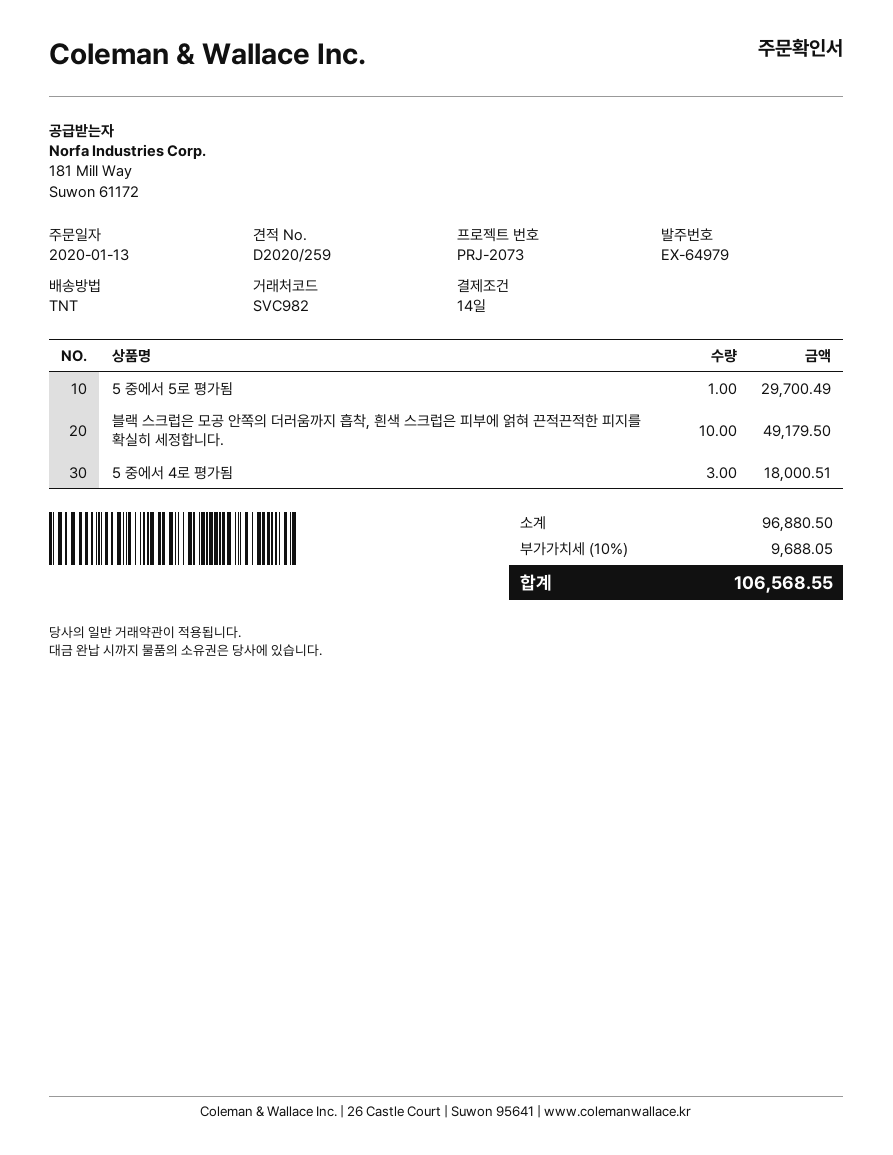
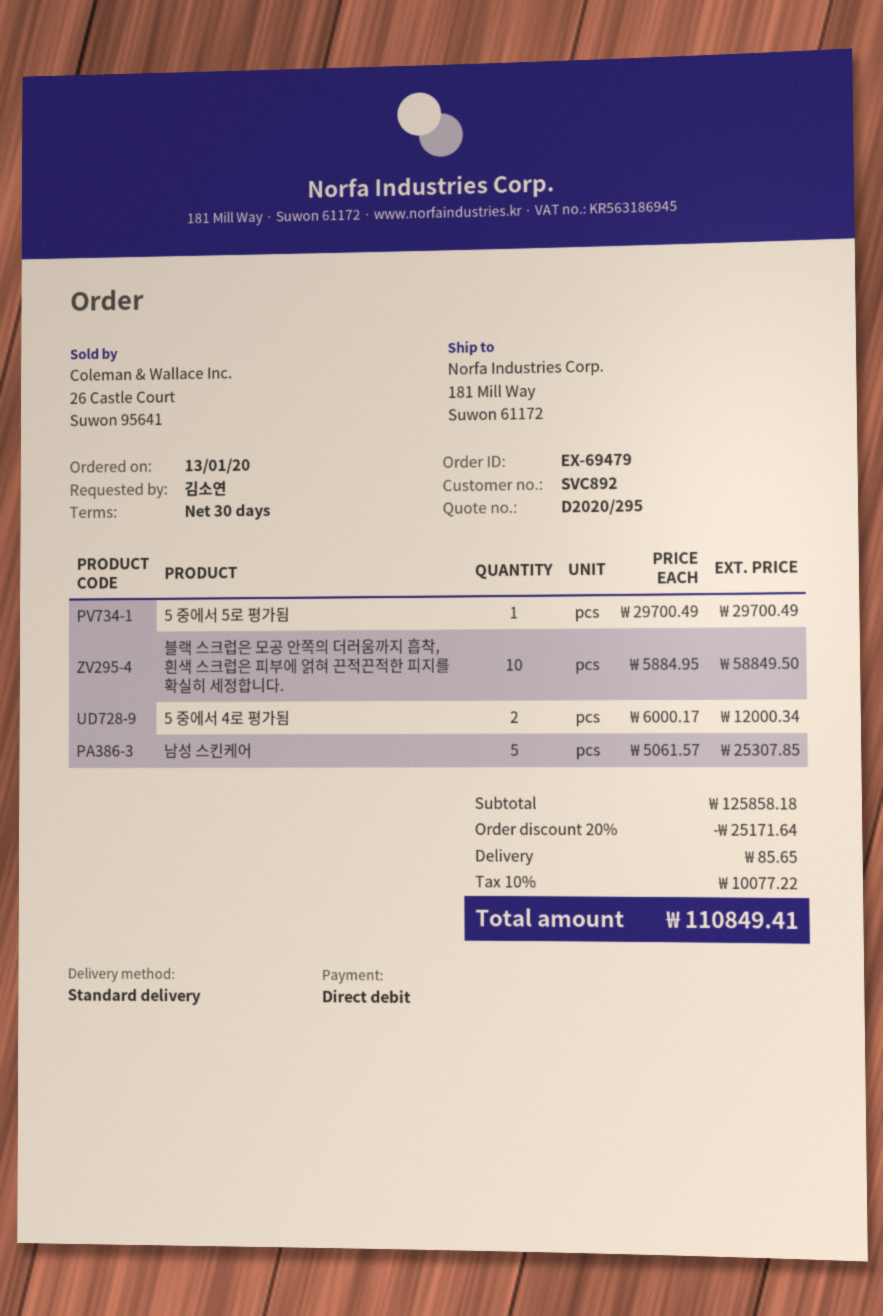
quote number: D2020/259 -> D2020/295
order number: EX-64979 -> EX-69479
payment terms: 14 days -> 30 days
customer number: SVC982 -> SVC892
shipping method: TNT -> standard
블랙 스크럽은 모공 안쪽의 더러움까지 흡착, 흰색 스크럽은 피부에 얽혀 끈적끈적한 피지를 확실히 세정합니다.: 10 for 49179.50 -> 10 for 58849.50
5 중에서 4로 평가됨: 3 for 18000.51 -> 2 for 12000.34
남성 스킨케어: none -> 5 for 25307.85
subtotal: 96880.50 -> 125858.18
discount: none -> 20% = 25171.64
shipping: none -> 85.65
tax: 10% = 9688.05 -> 10% = 10077.22
total: 106568.55 -> 110849.41

